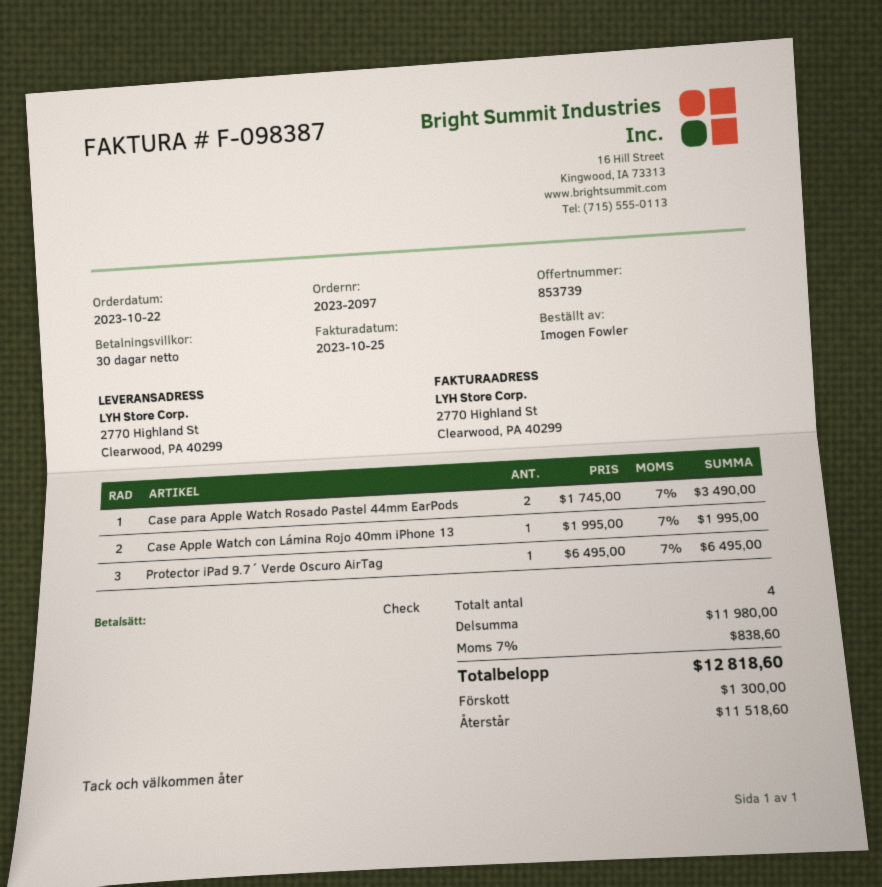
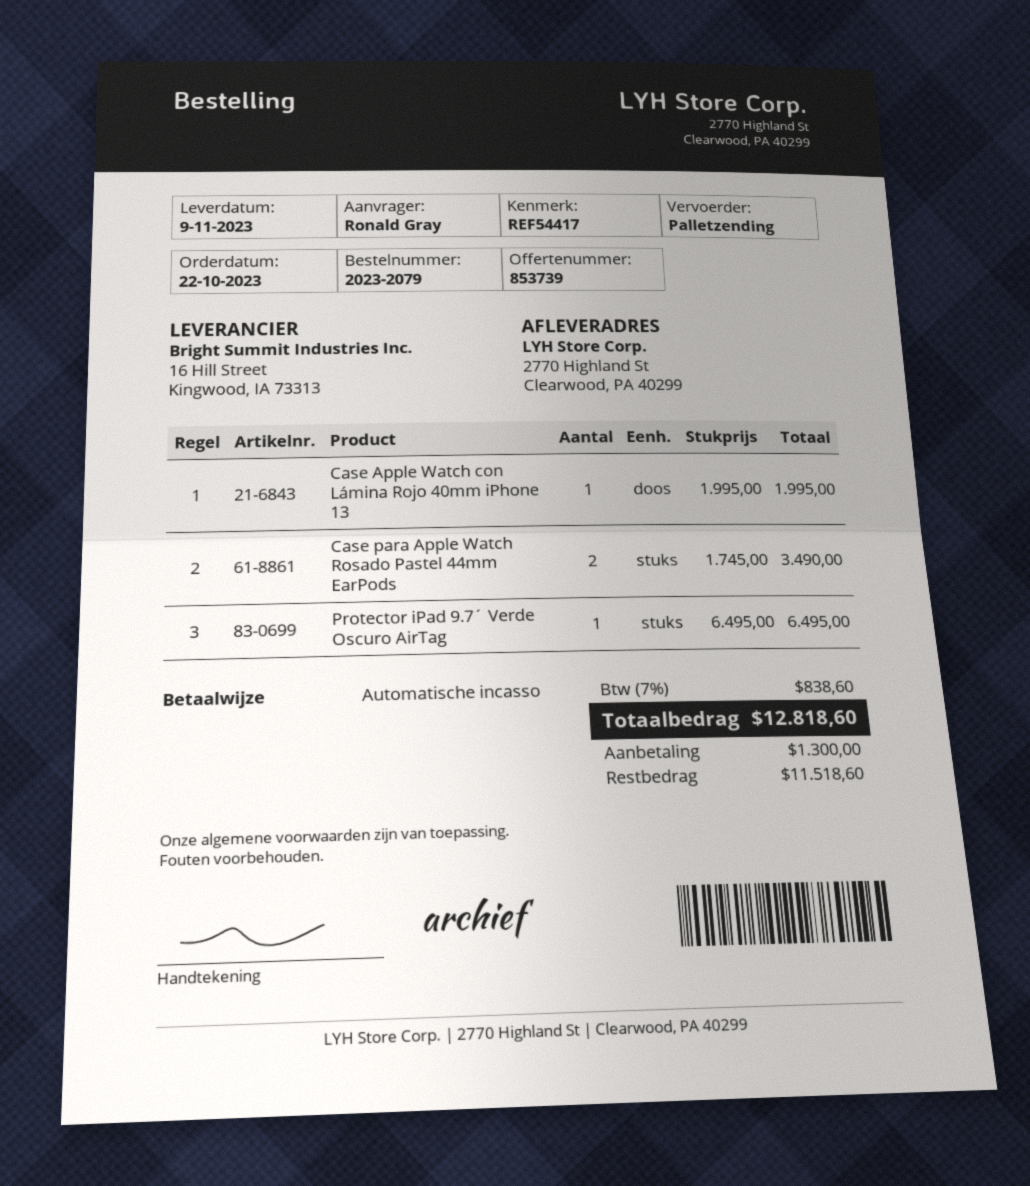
order number: 2023-2097 -> 2023-2079
ordered by: Imogen Fowler -> Ronald Gray
payment method: cheque -> direct debit

